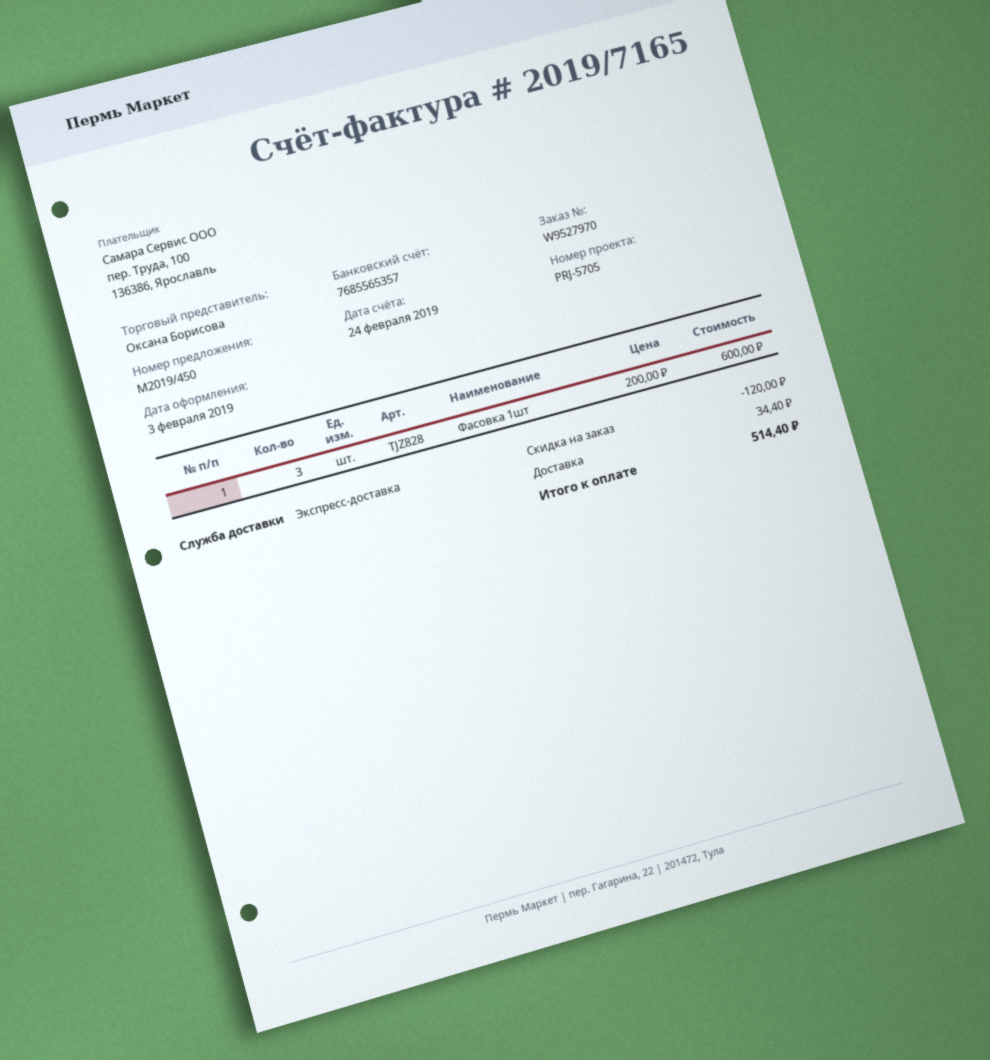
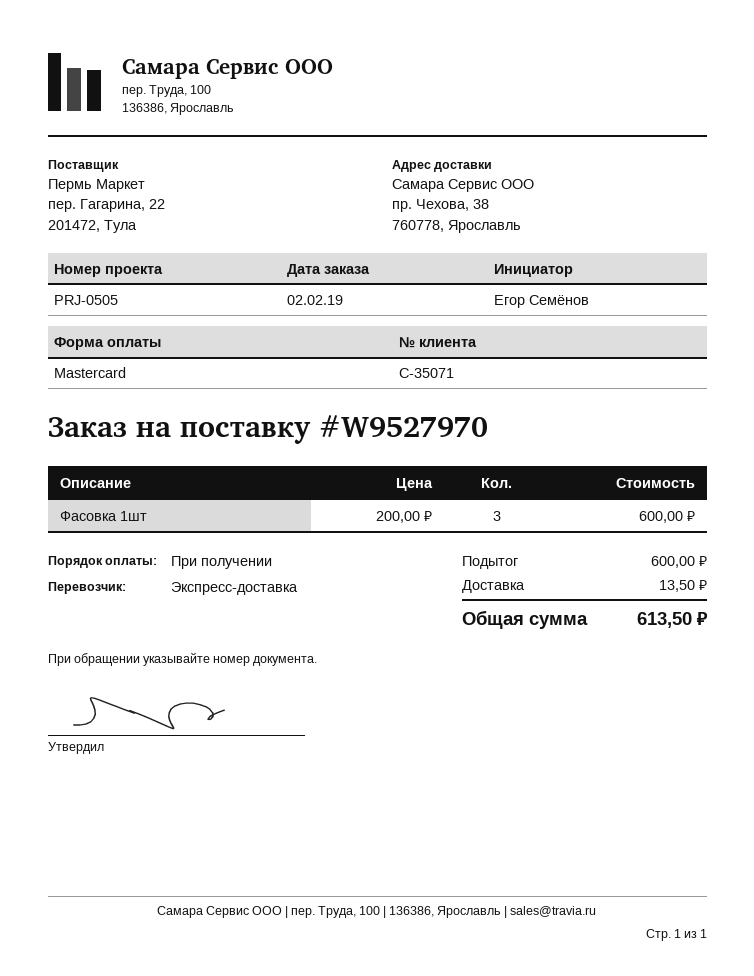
order date: 2019-02-03 -> 2019-02-02
reference: PRJ-5705 -> PRJ-0505
discount: 120.00 -> none
shipping: 34.40 -> 13.50
total: 514.40 -> 613.50

